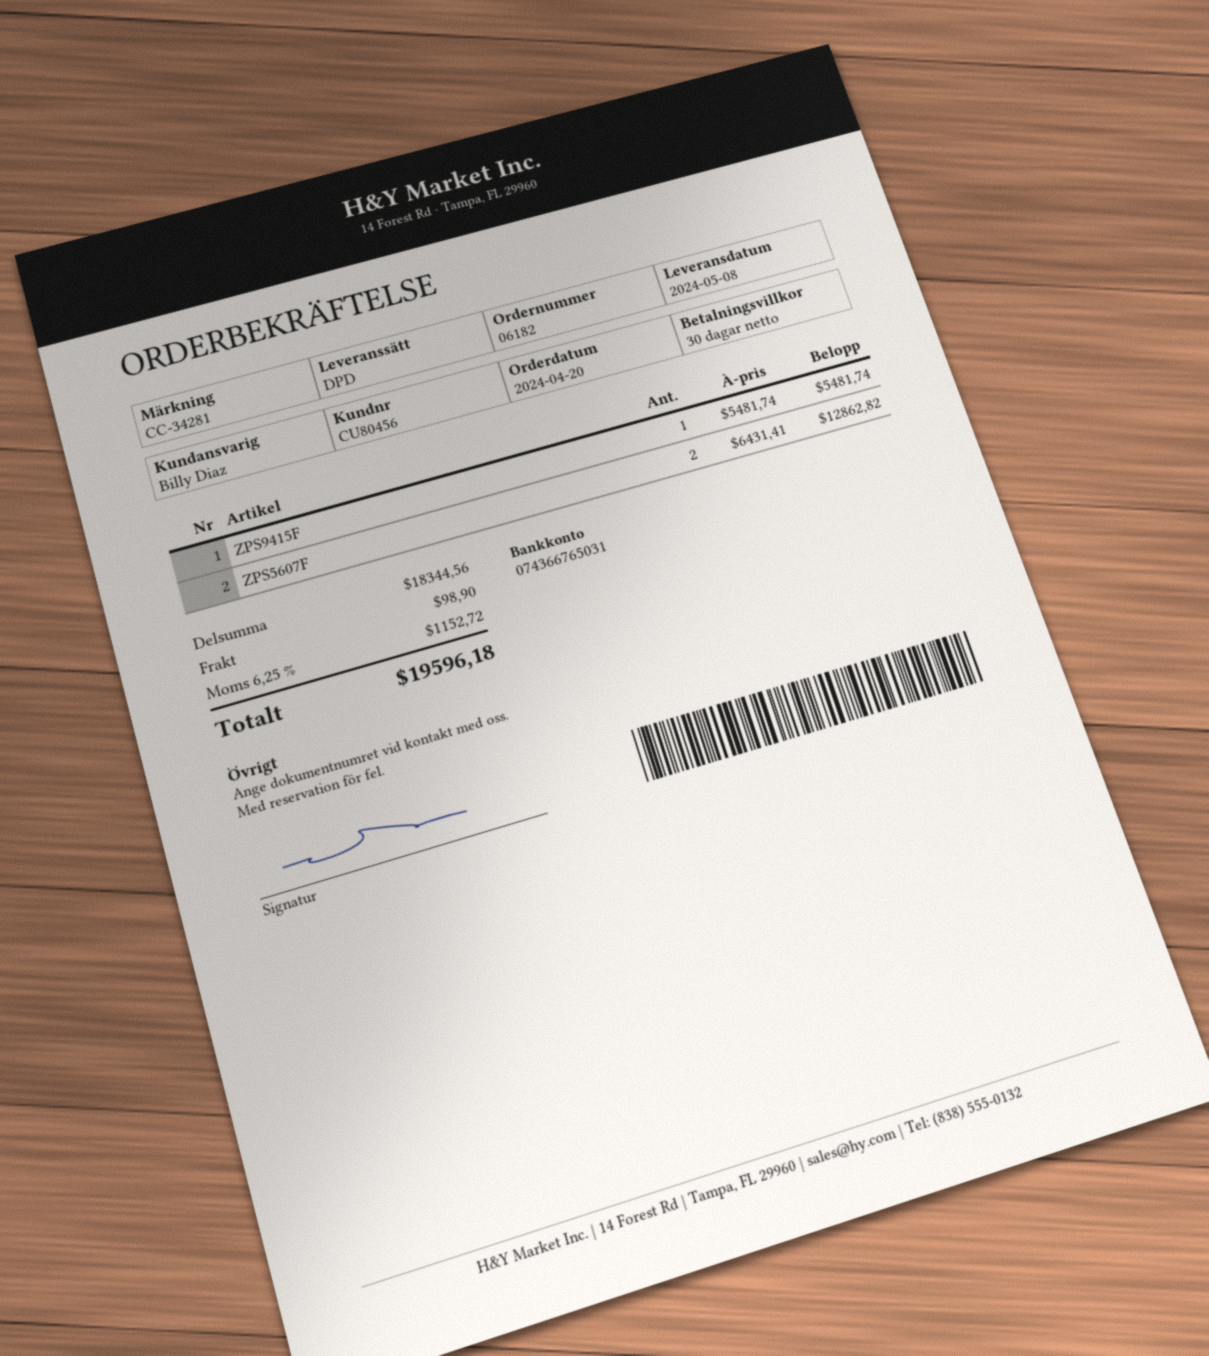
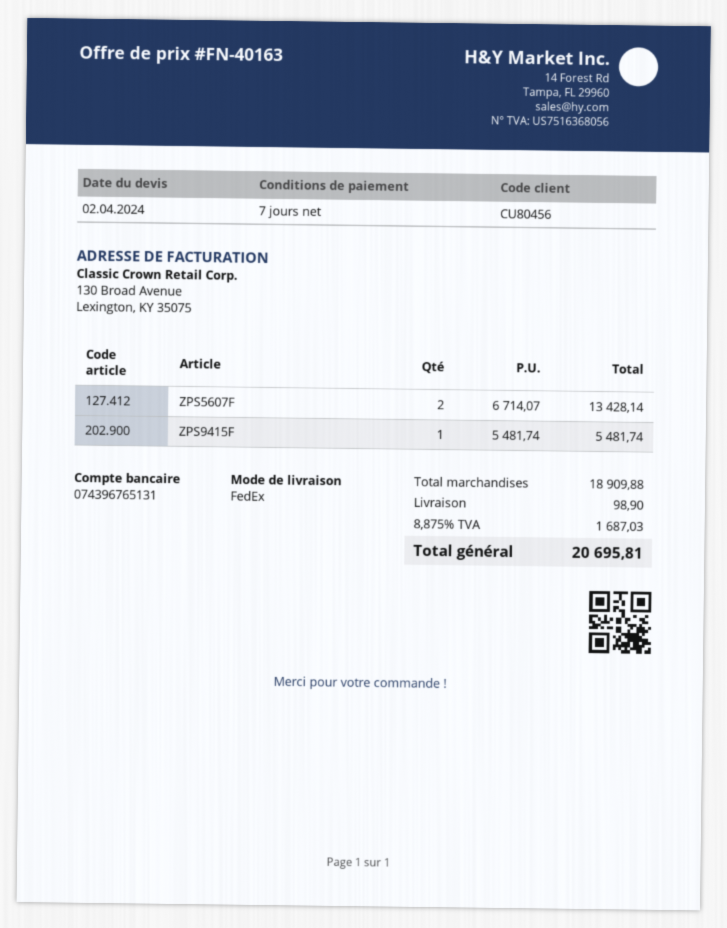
payment terms: 30 days -> 7 days
bank account: 074366765031 -> 074396765131
shipping method: DPD -> FedEx
ZPS5607F: 2 x 6431.41 = 12862.82 -> 2 x 6714.07 = 13428.14
subtotal: 18344.56 -> 18909.88
tax: 6.25% = 1152.72 -> 8.875% = 1687.03
total: 19596.18 -> 20695.81

